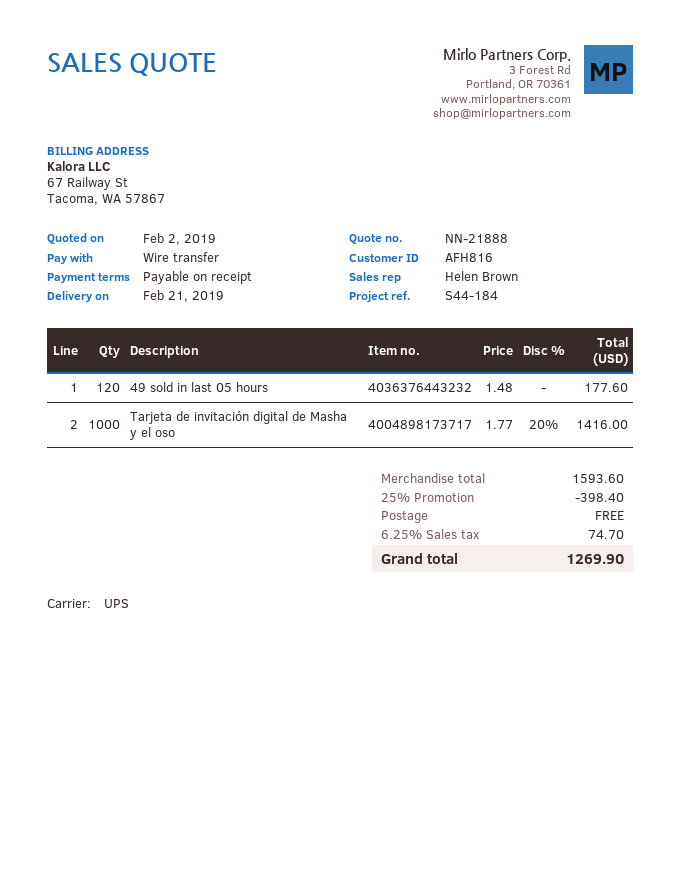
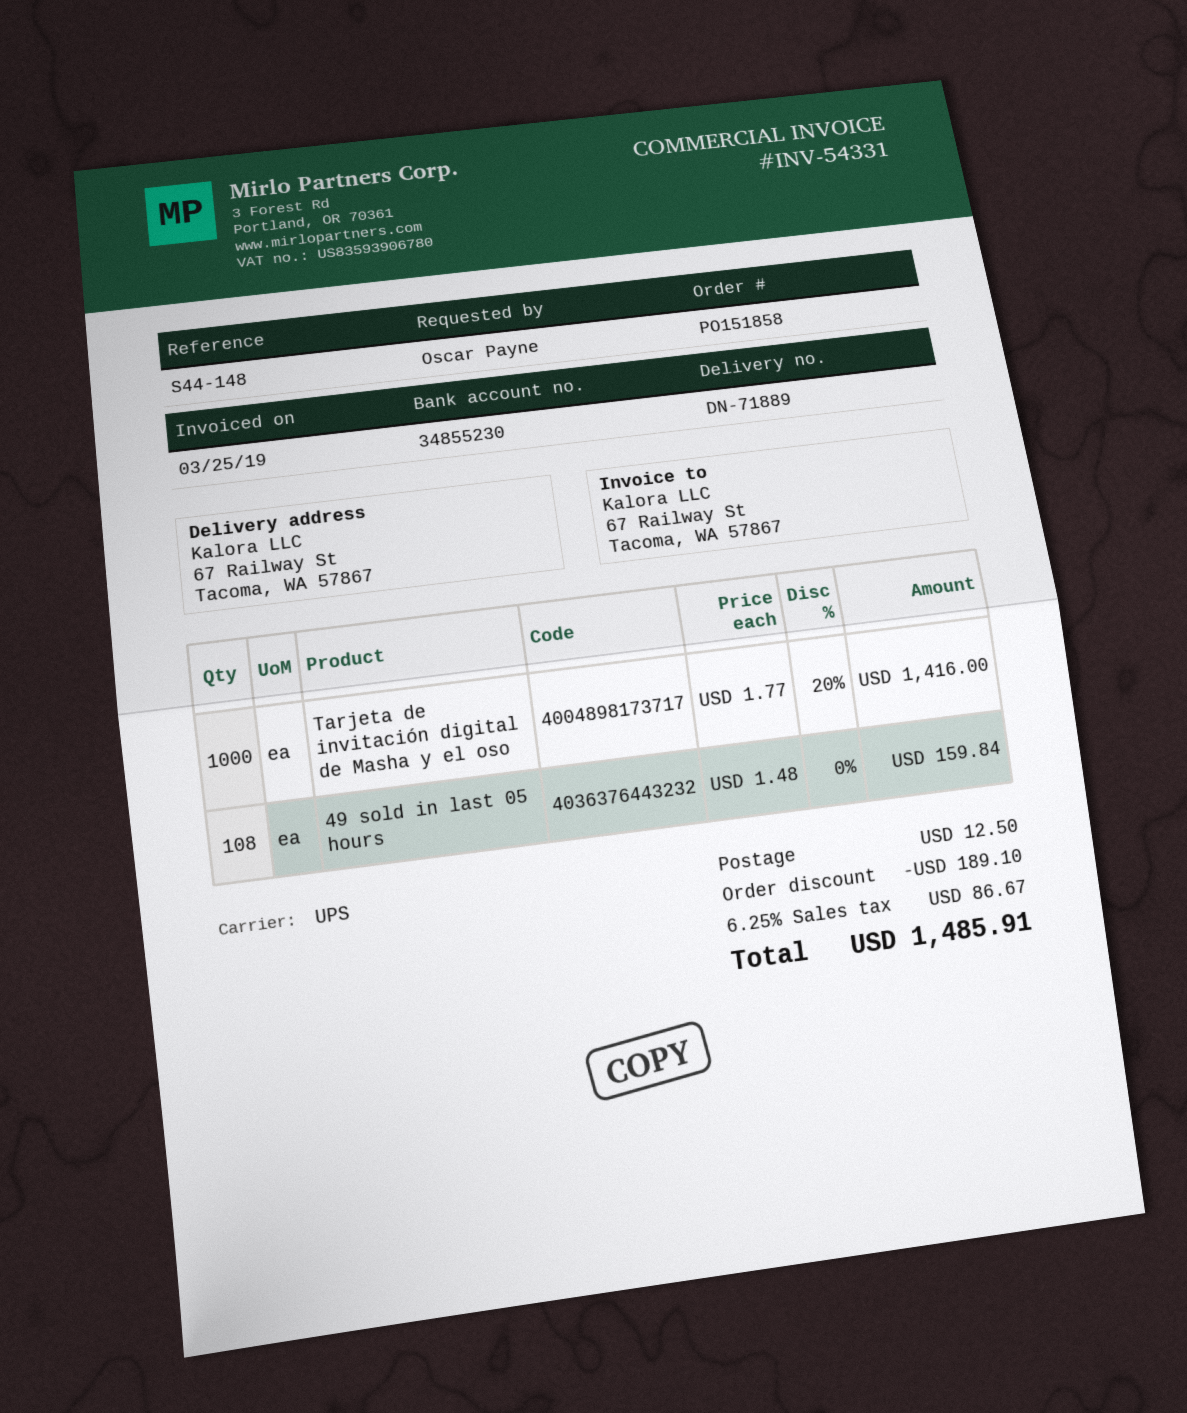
reference: S44-184 -> S44-148
49 sold in last 05 hours: 120 x 1.48 = 177.60 -> 108 x 1.48 = 159.84
discount: 398.40 -> 189.10
shipping: 0.00 -> 12.50
tax: 6.25% = 74.70 -> 6.25% = 86.67
total: 1269.90 -> 1485.91

